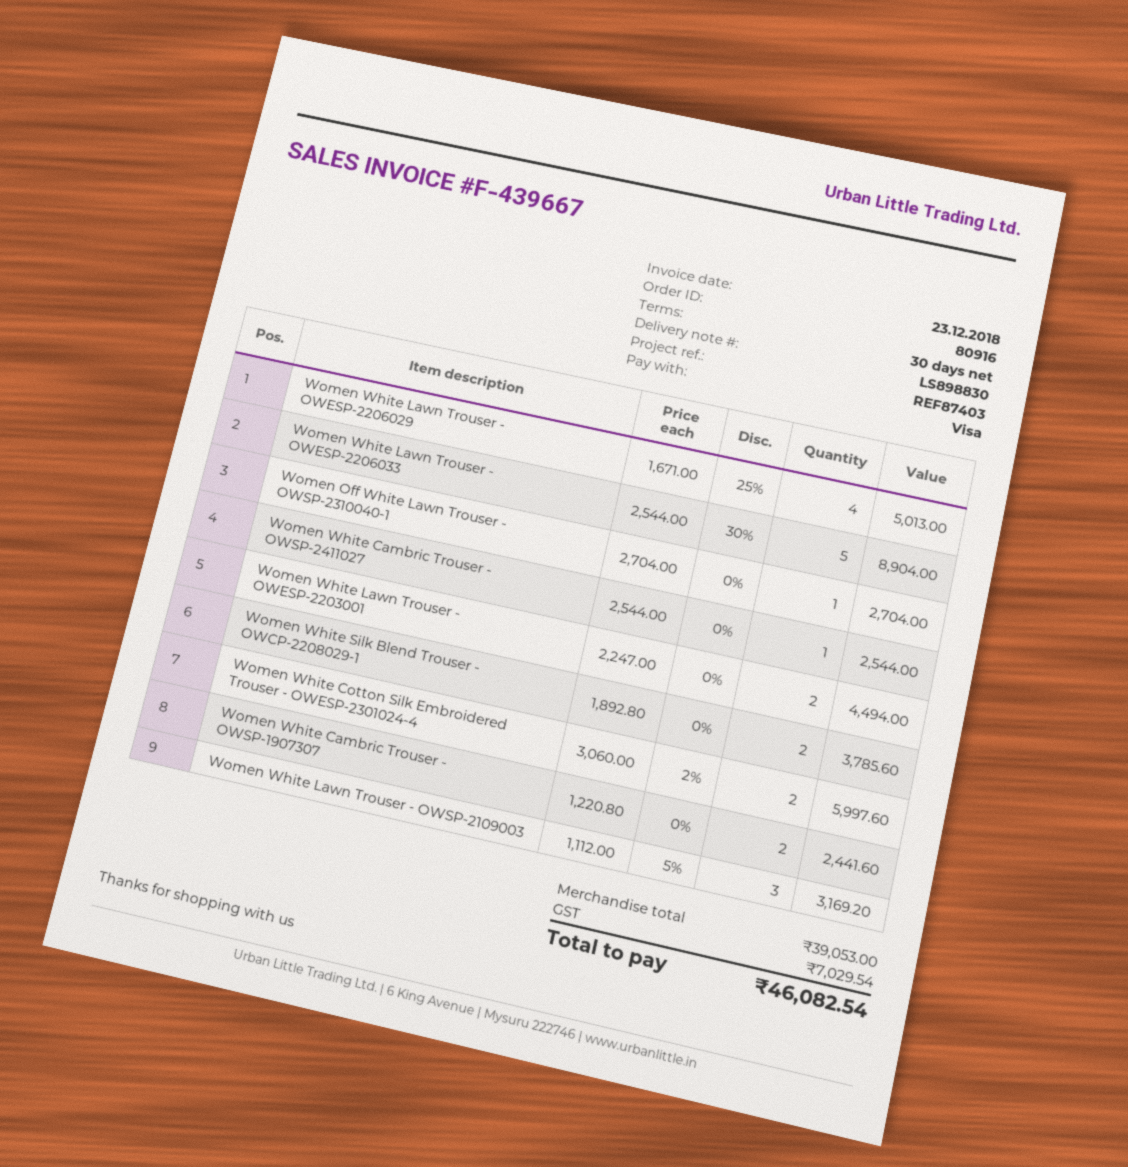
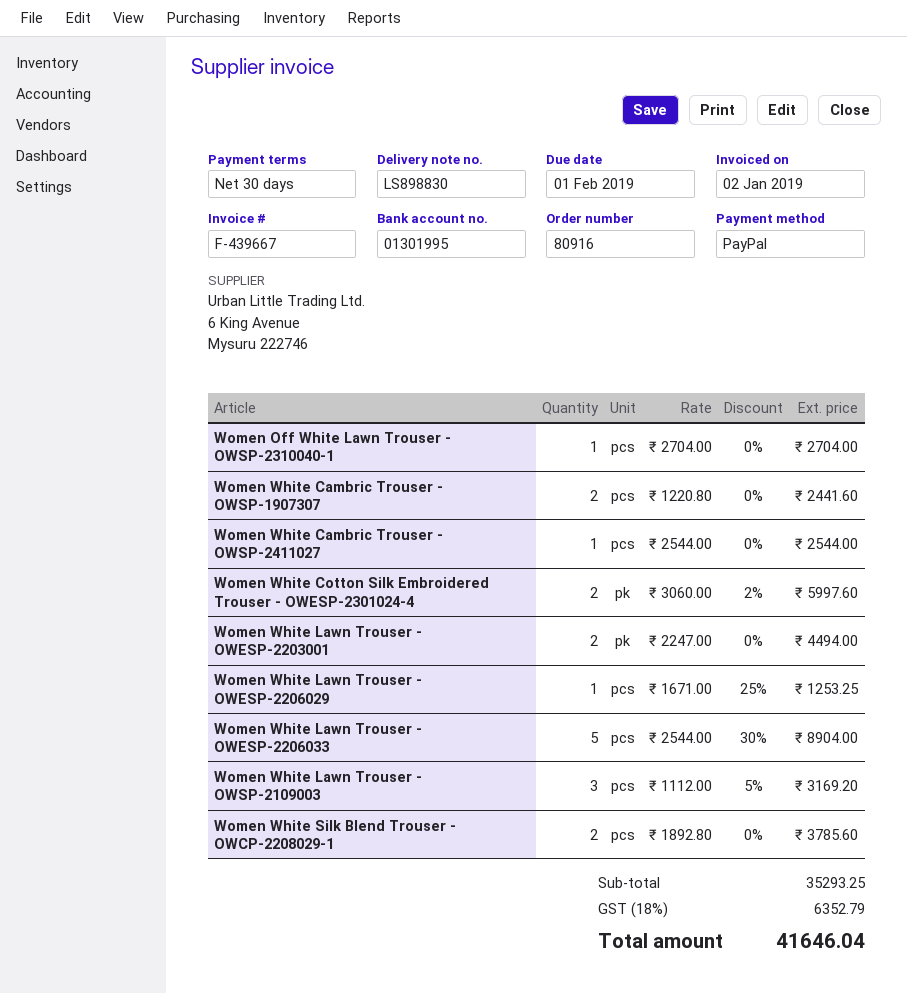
invoice date: 2018-12-23 -> 2019-01-02
payment method: Visa -> PayPal
Women White Lawn Trouser - OWESP-2206029: 4 x 1671.00 - 25% = 5013.00 -> 1 x 1671.00 - 25% = 1253.25
subtotal: 39053.00 -> 35293.25
tax: 7029.54 -> 6352.79
total: 46082.54 -> 41646.04

